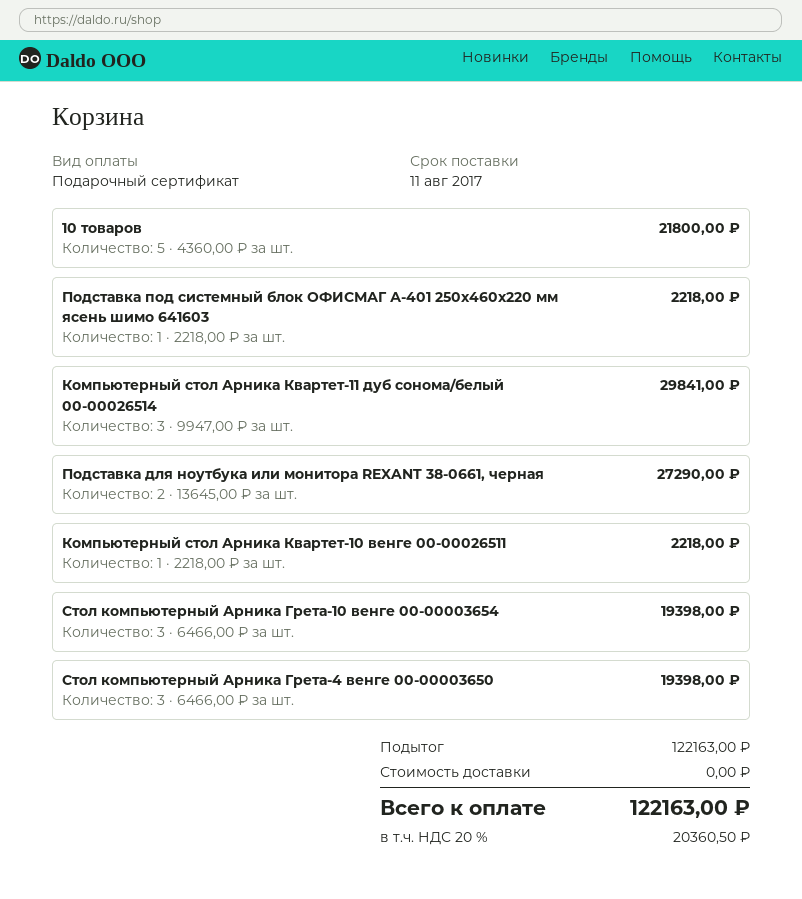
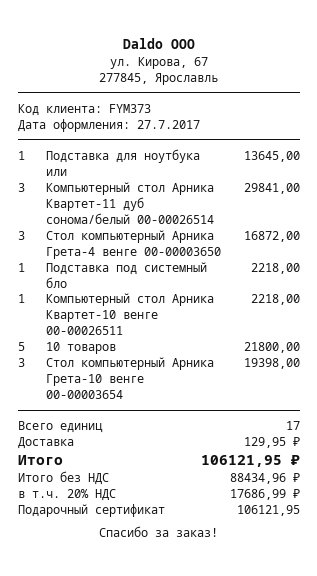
Подставка для ноутбука или монитора REXANT 38-0661, черная: 2 for 27290.00 -> 1 for 13645.00
Стол компьютерный Арника Грета-4 венге 00-00003650: 3 for 19398.00 -> 3 for 16872.00
shipping: 0.00 -> 129.95
tax: 20% = 20360.50 -> 20% = 17686.99
total: 122163.00 -> 106121.95

